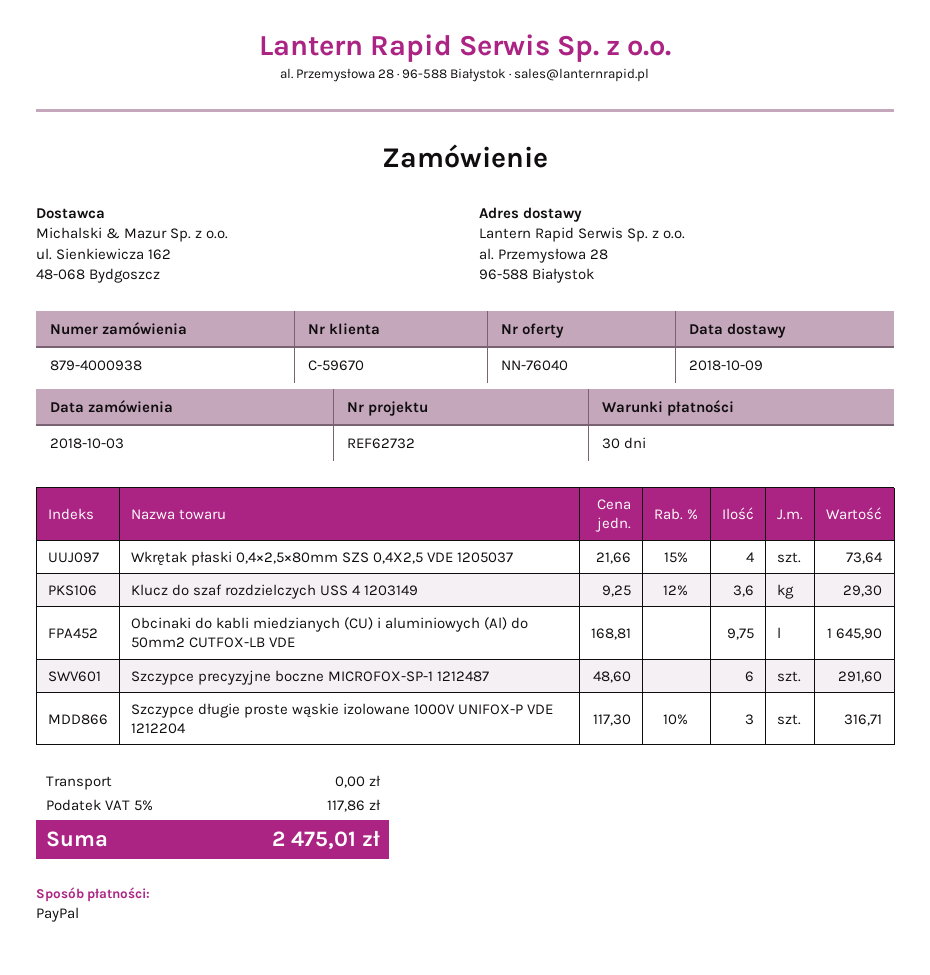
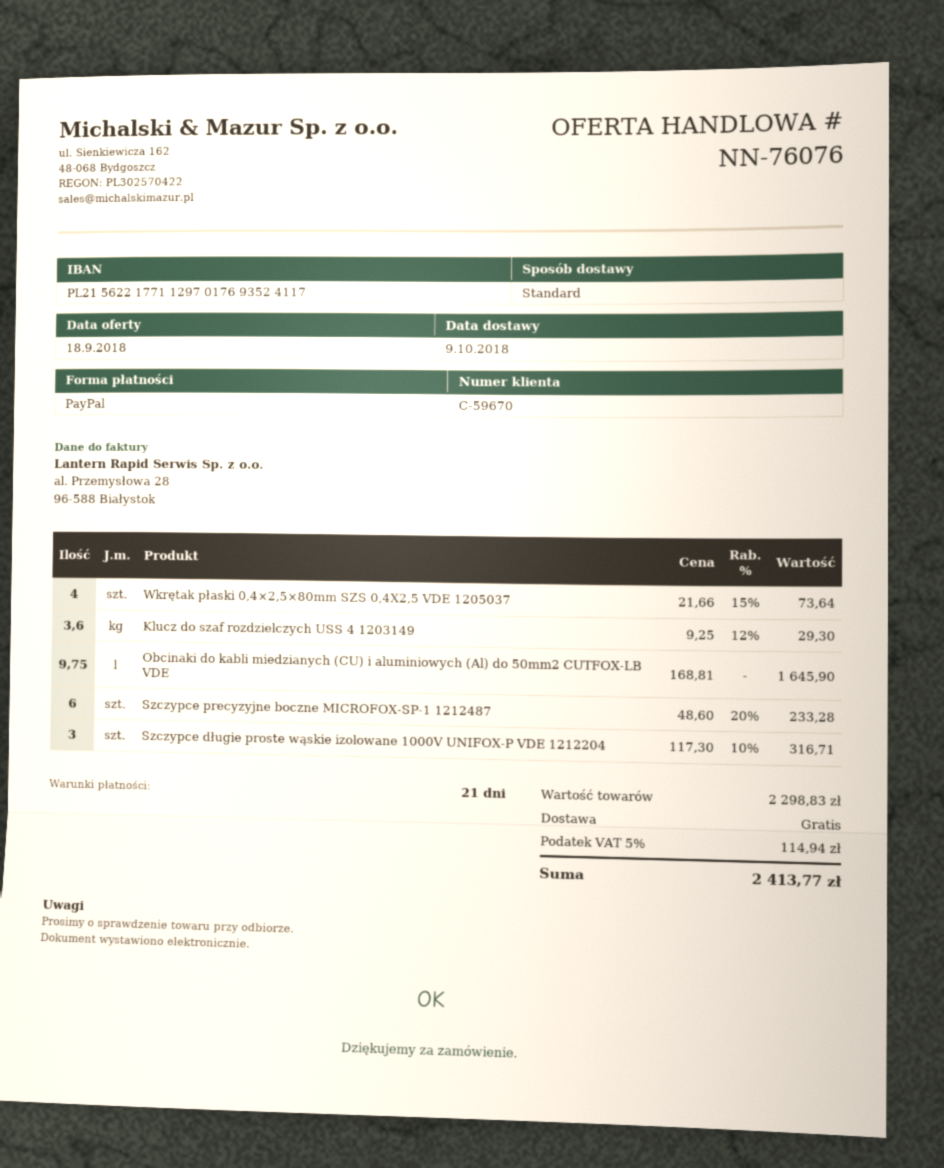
quote number: NN-76040 -> NN-76076
payment terms: 30 days -> 21 days
Szczypce precyzyjne boczne MICROFOX-SP-1 1212487: 6 x 48.60 = 291.60 -> 6 x 48.60 - 20% = 233.28
tax: 5% = 117.86 -> 5% = 114.94
total: 2475.01 -> 2413.77

